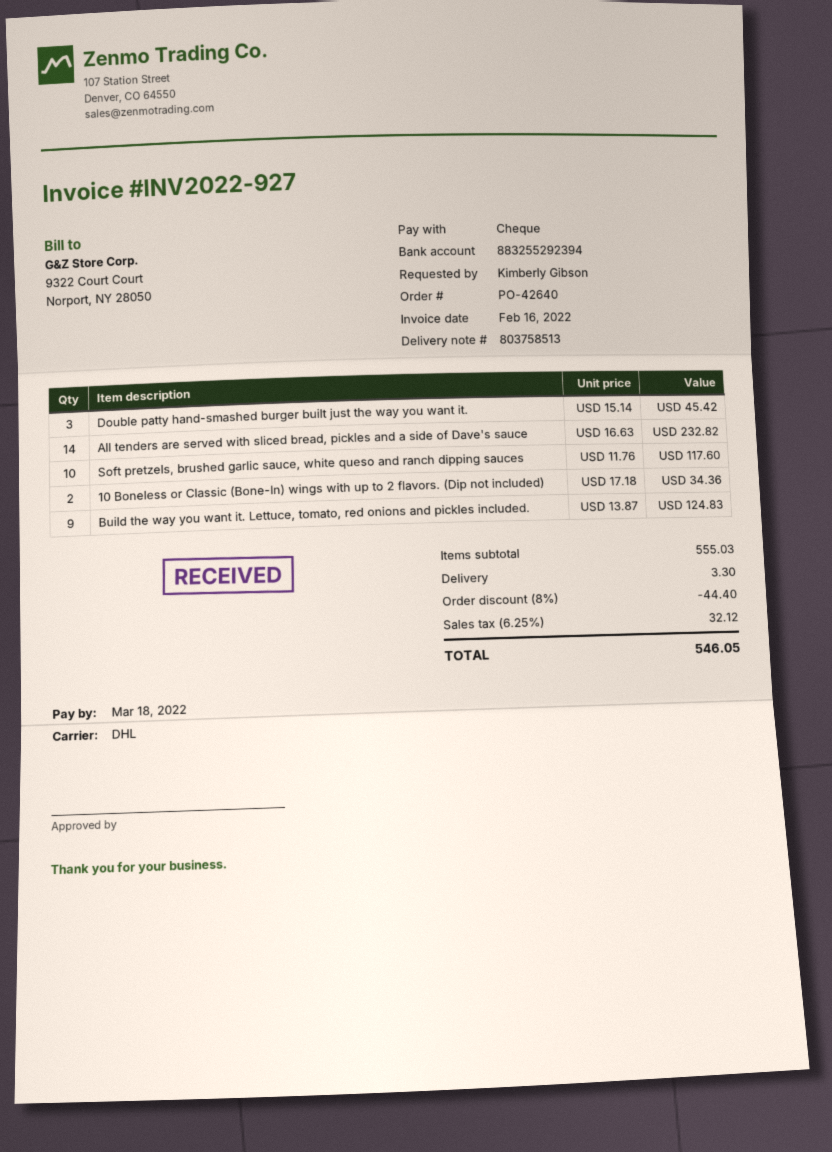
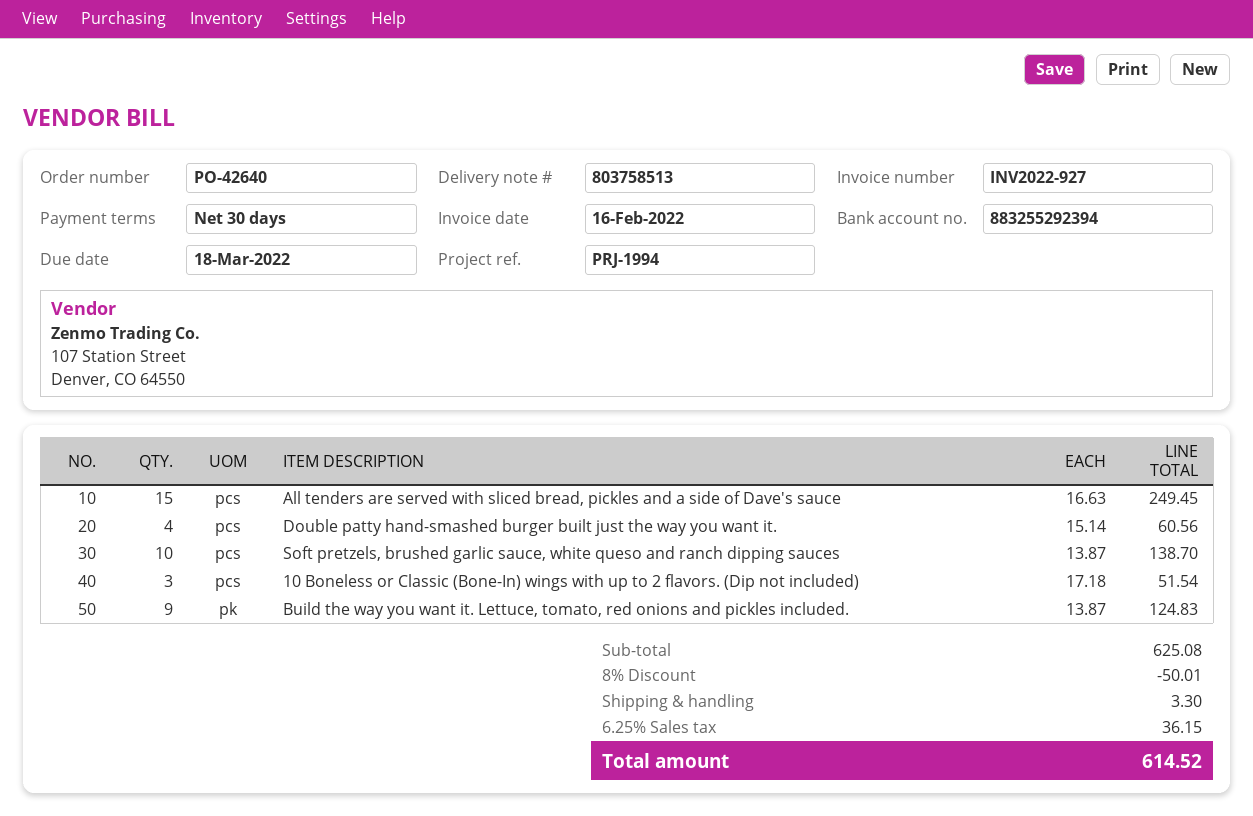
Double patty hand-smashed burger built just the way you want it.: 3 x 15.14 = 45.42 -> 4 x 15.14 = 60.56
All tenders are served with sliced bread, pickles and a side of Dave's sauce: 14 x 16.63 = 232.82 -> 15 x 16.63 = 249.45
Soft pretzels, brushed garlic sauce, white queso and ranch dipping sauces: 10 x 11.76 = 117.60 -> 10 x 13.87 = 138.70
10 Boneless or Classic (Bone-In) wings with up to 2 flavors. (Dip not included): 2 x 17.18 = 34.36 -> 3 x 17.18 = 51.54
subtotal: 555.03 -> 625.08
discount: 8% = 44.40 -> 8% = 50.01
tax: 6.25% = 32.12 -> 6.25% = 36.15
total: 546.05 -> 614.52

